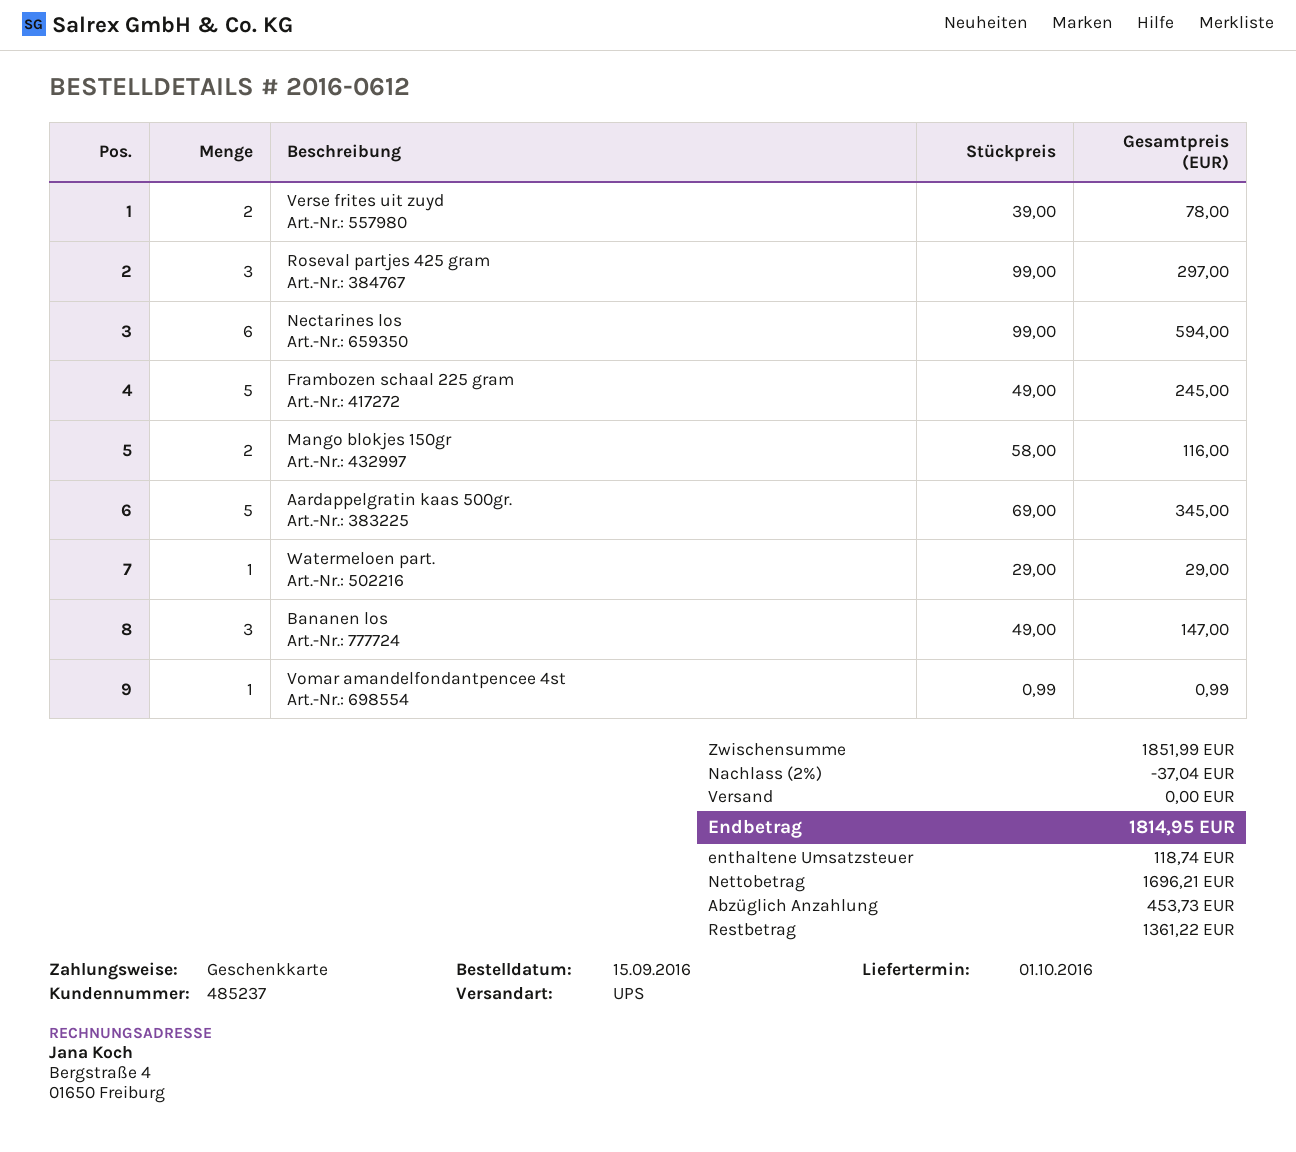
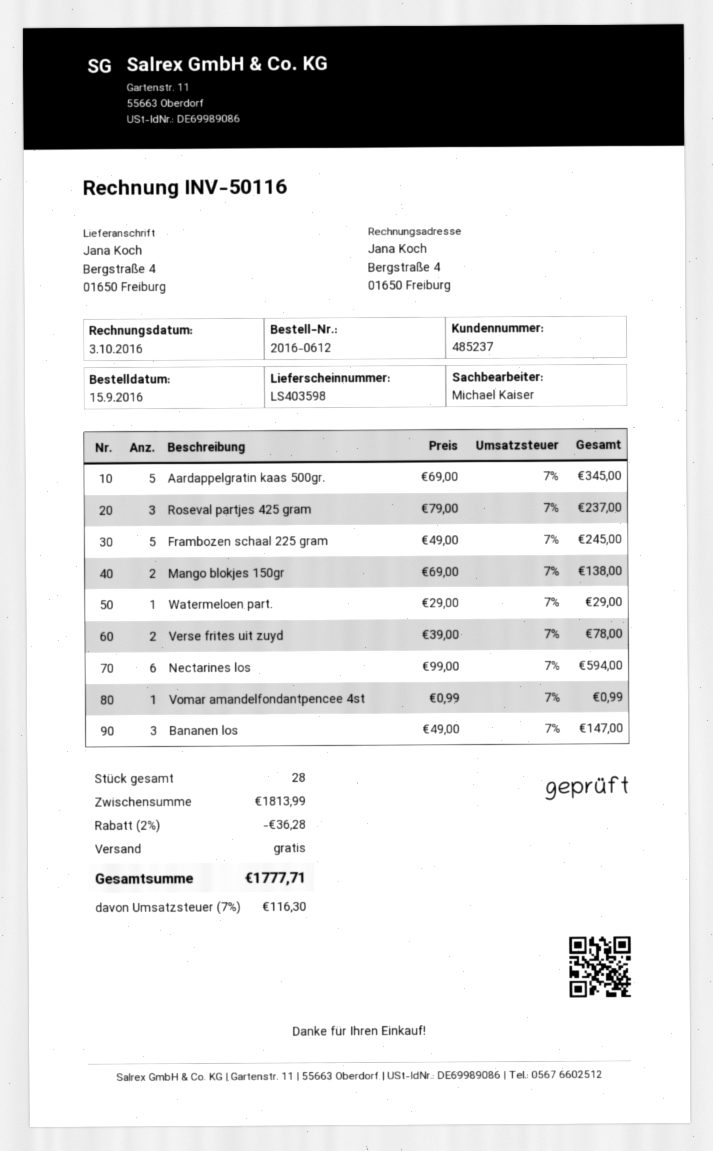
Roseval partjes 425 gram: 3 x 99.00 = 297.00 -> 3 x 79.00 = 237.00
Mango blokjes 150gr: 2 x 58.00 = 116.00 -> 2 x 69.00 = 138.00
subtotal: 1851.99 -> 1813.99
discount: 2% = 37.04 -> 2% = 36.28
tax: 118.74 -> 116.30
total: 1814.95 -> 1777.71

